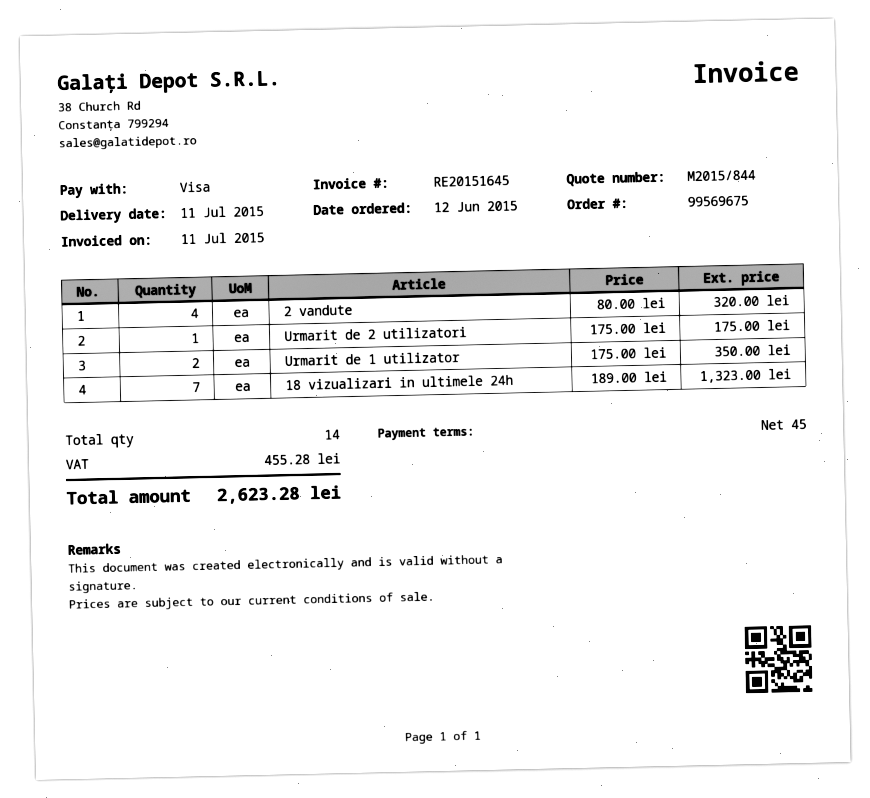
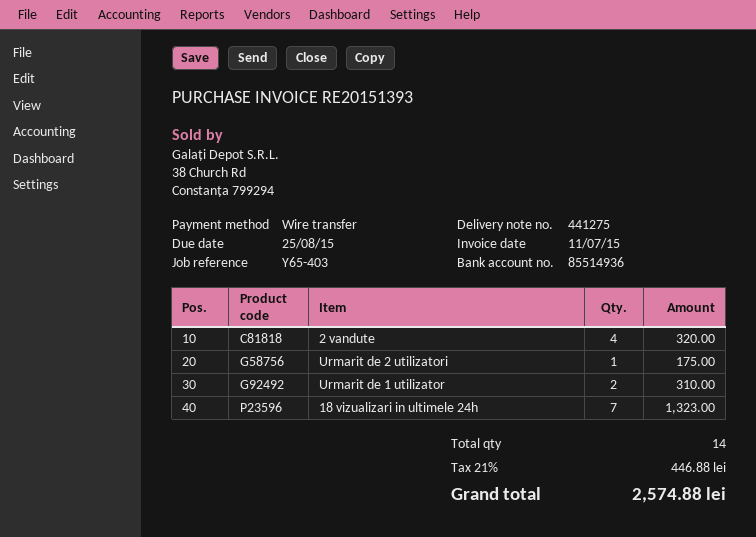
invoice number: RE20151645 -> RE20151393
payment method: Visa -> bank transfer
Urmarit de 1 utilizator: 2 for 350.00 -> 2 for 310.00
tax: 455.28 -> 446.88
total: 2623.28 -> 2574.88

